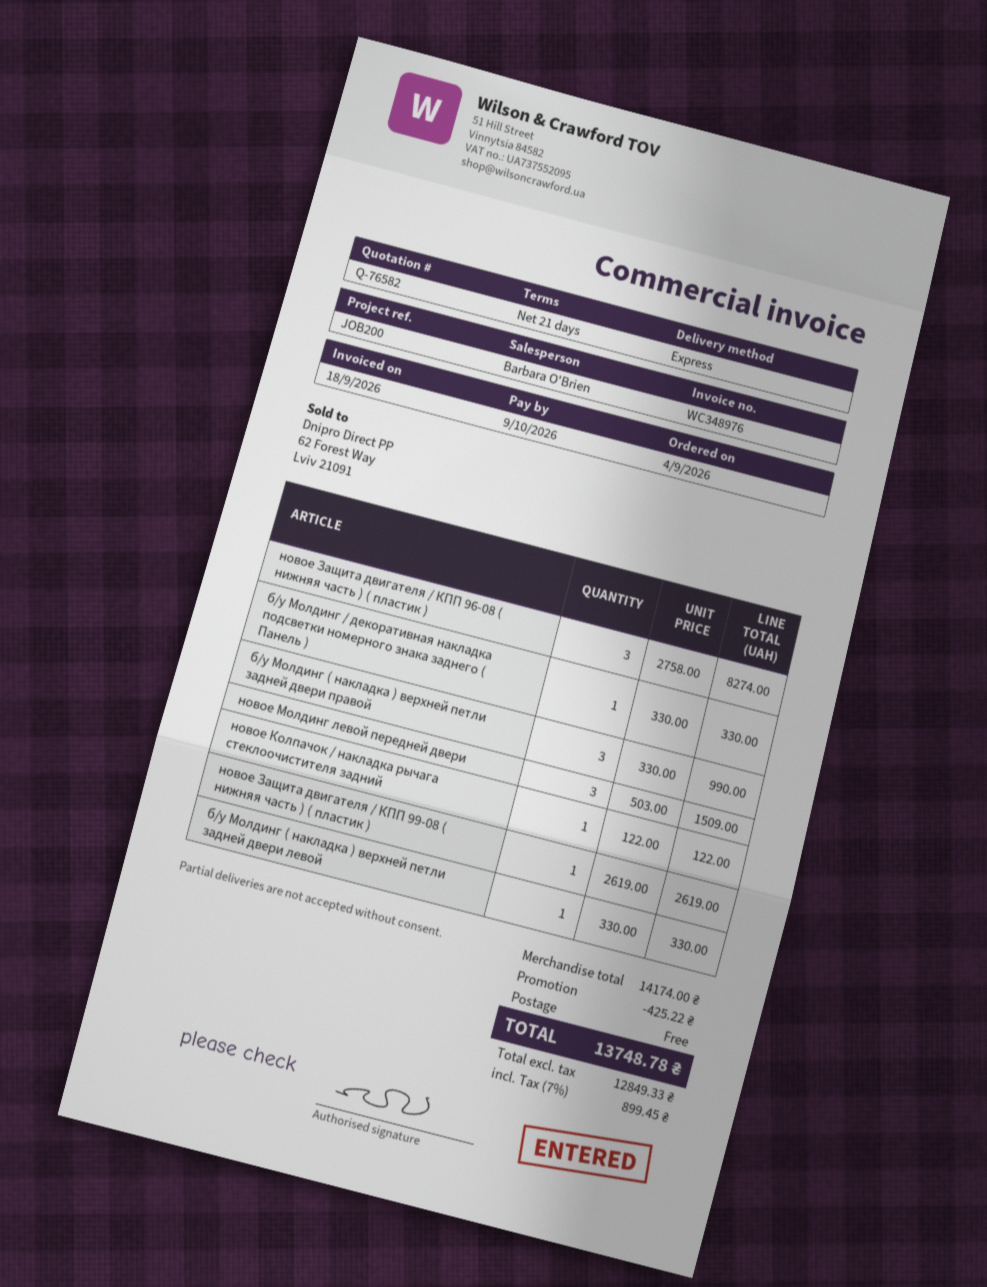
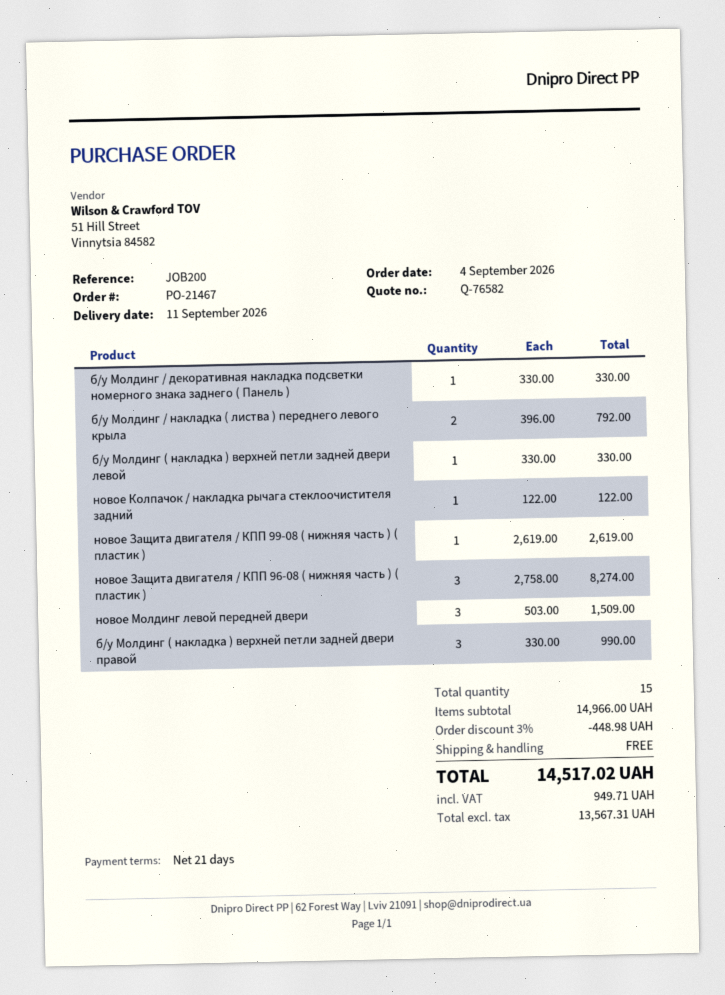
б/у Молдинг / накладка ( листва ) переднего левого крыла: none -> 2 x 396.00 = 792.00
subtotal: 14174.00 -> 14966.00
discount: 425.22 -> 448.98
net: 12849.33 -> 13567.31
tax: 899.45 -> 949.71
total: 13748.78 -> 14517.02

